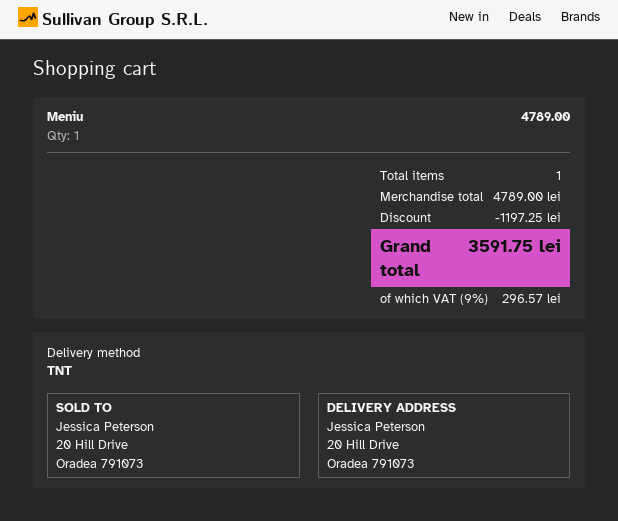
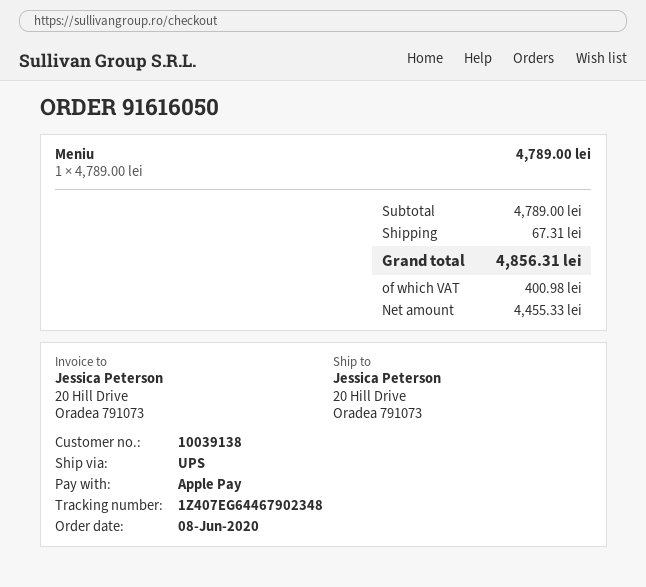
shipping method: TNT -> UPS
discount: 1197.25 -> none
shipping: none -> 67.31
tax: 296.57 -> 400.98
total: 3591.75 -> 4856.31

